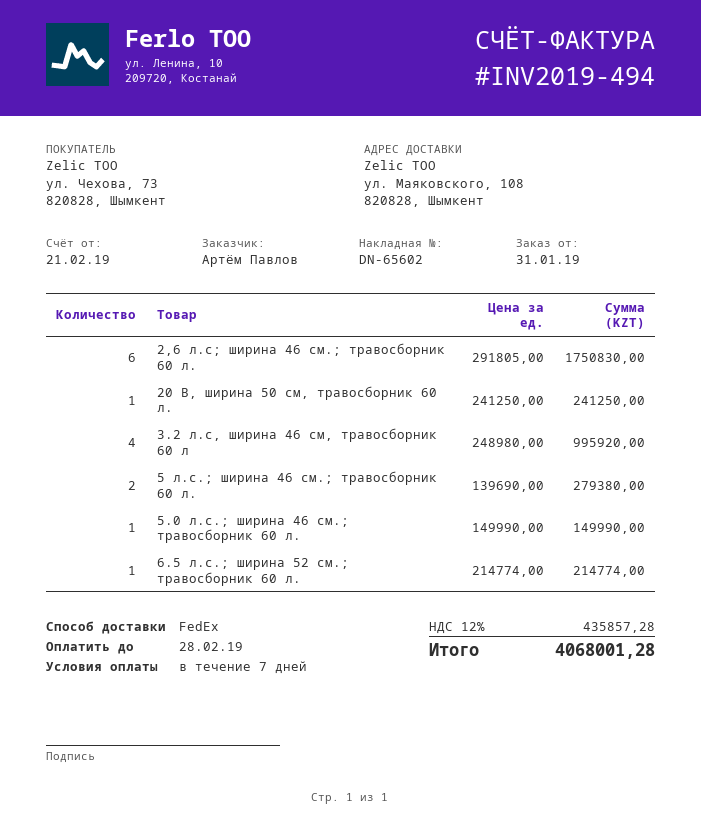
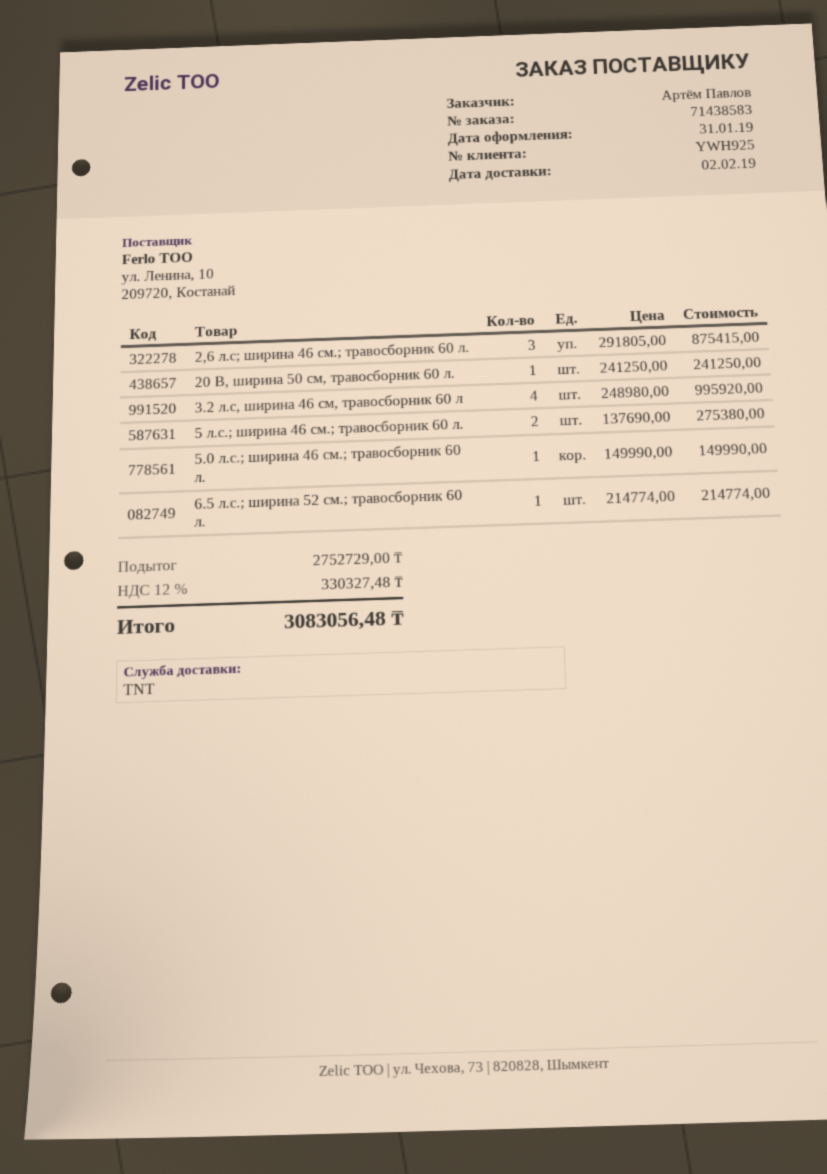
shipping method: FedEx -> TNT
2,6 л.с; ширина 46 см.; травосборник 60 л.: 6 x 291805.00 = 1750830.00 -> 3 x 291805.00 = 875415.00
5 л.с.; ширина 46 см.; травосборник 60 л.: 2 x 139690.00 = 279380.00 -> 2 x 137690.00 = 275380.00
tax: 12% = 435857.28 -> 12% = 330327.48
total: 4068001.28 -> 3083056.48

